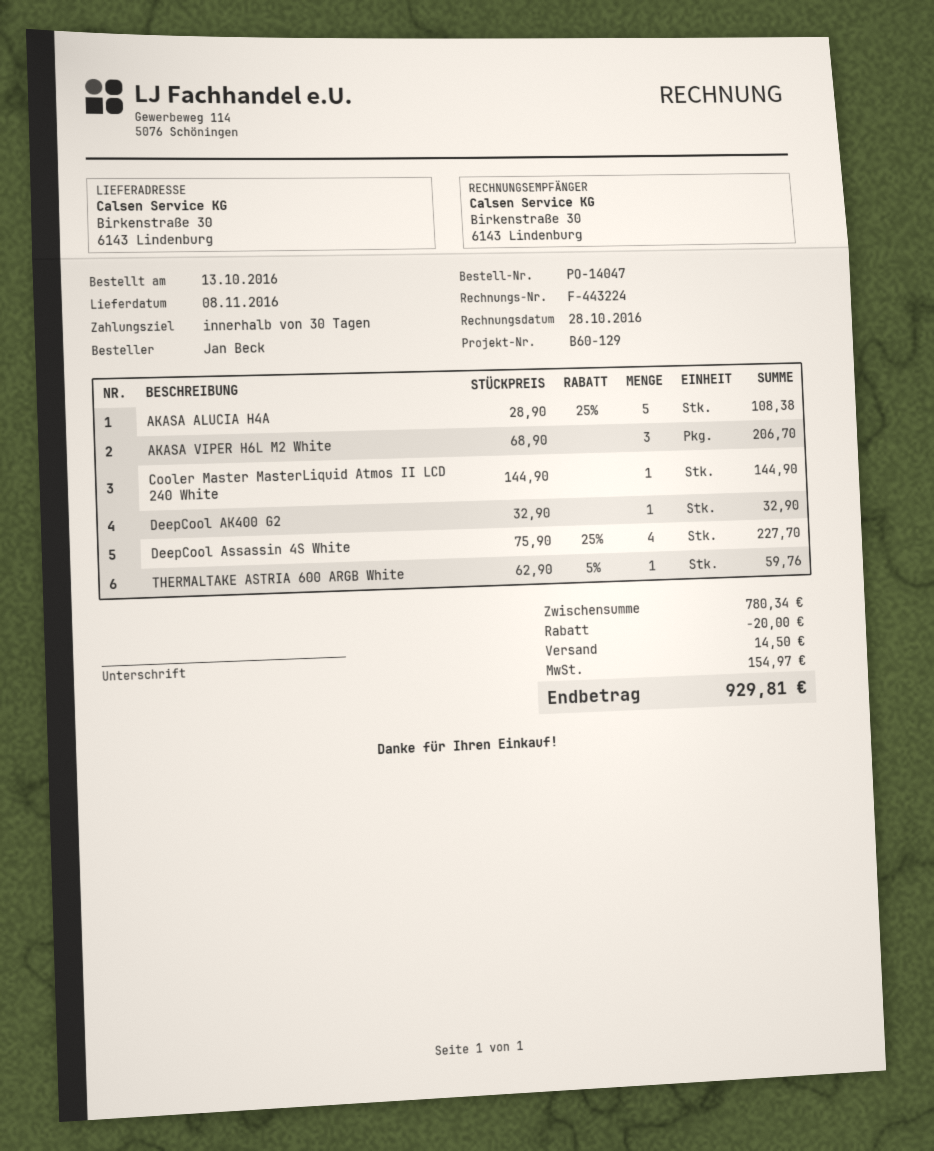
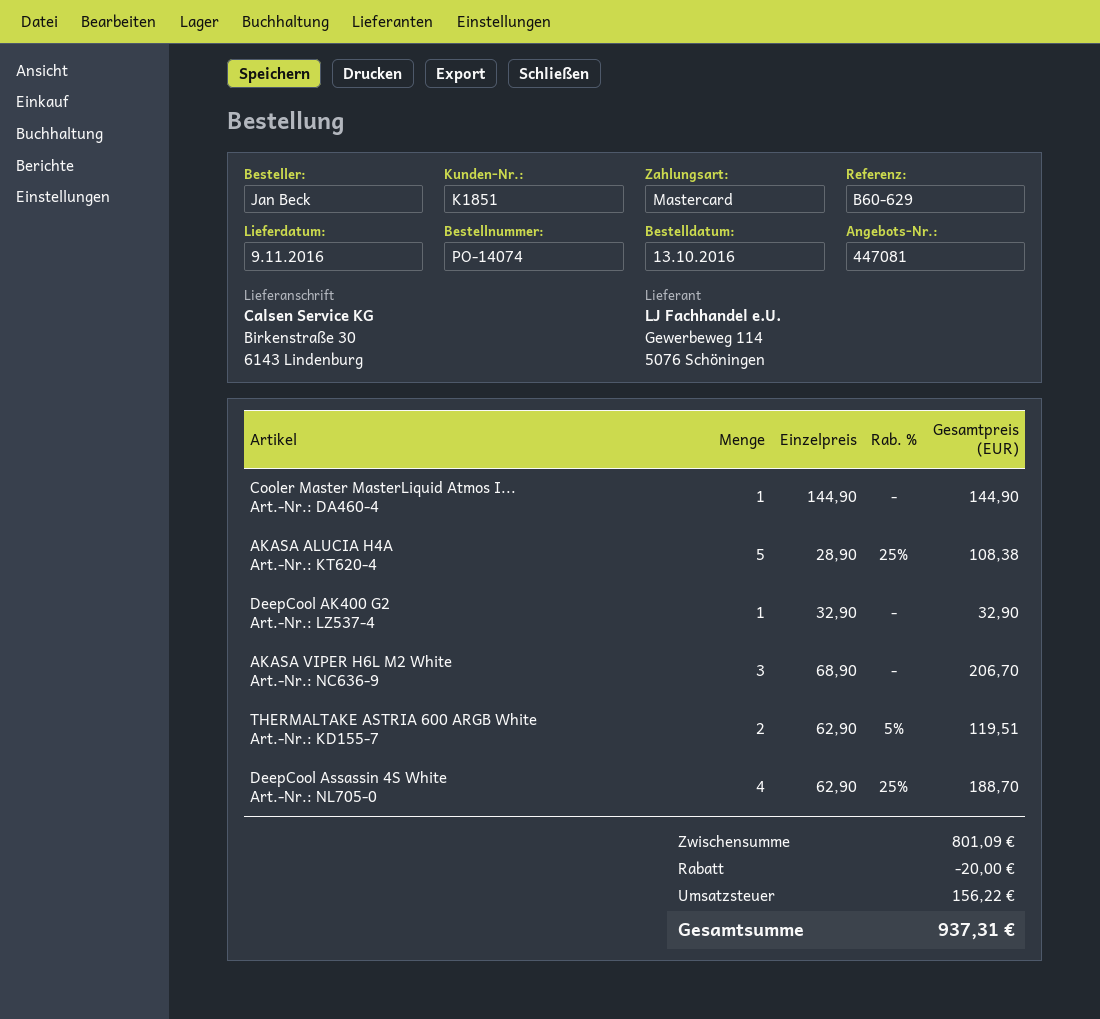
order number: PO-14047 -> PO-14074
delivery date: 2016-11-08 -> 2016-11-09
reference: B60-129 -> B60-629
DeepCool Assassin 4S White: 4 x 75.90 - 25% = 227.70 -> 4 x 62.90 - 25% = 188.70
THERMALTAKE ASTRIA 600 ARGB White: 1 x 62.90 - 5% = 59.76 -> 2 x 62.90 - 5% = 119.51
subtotal: 780.34 -> 801.09
shipping: 14.50 -> none
tax: 154.97 -> 156.22
total: 929.81 -> 937.31

